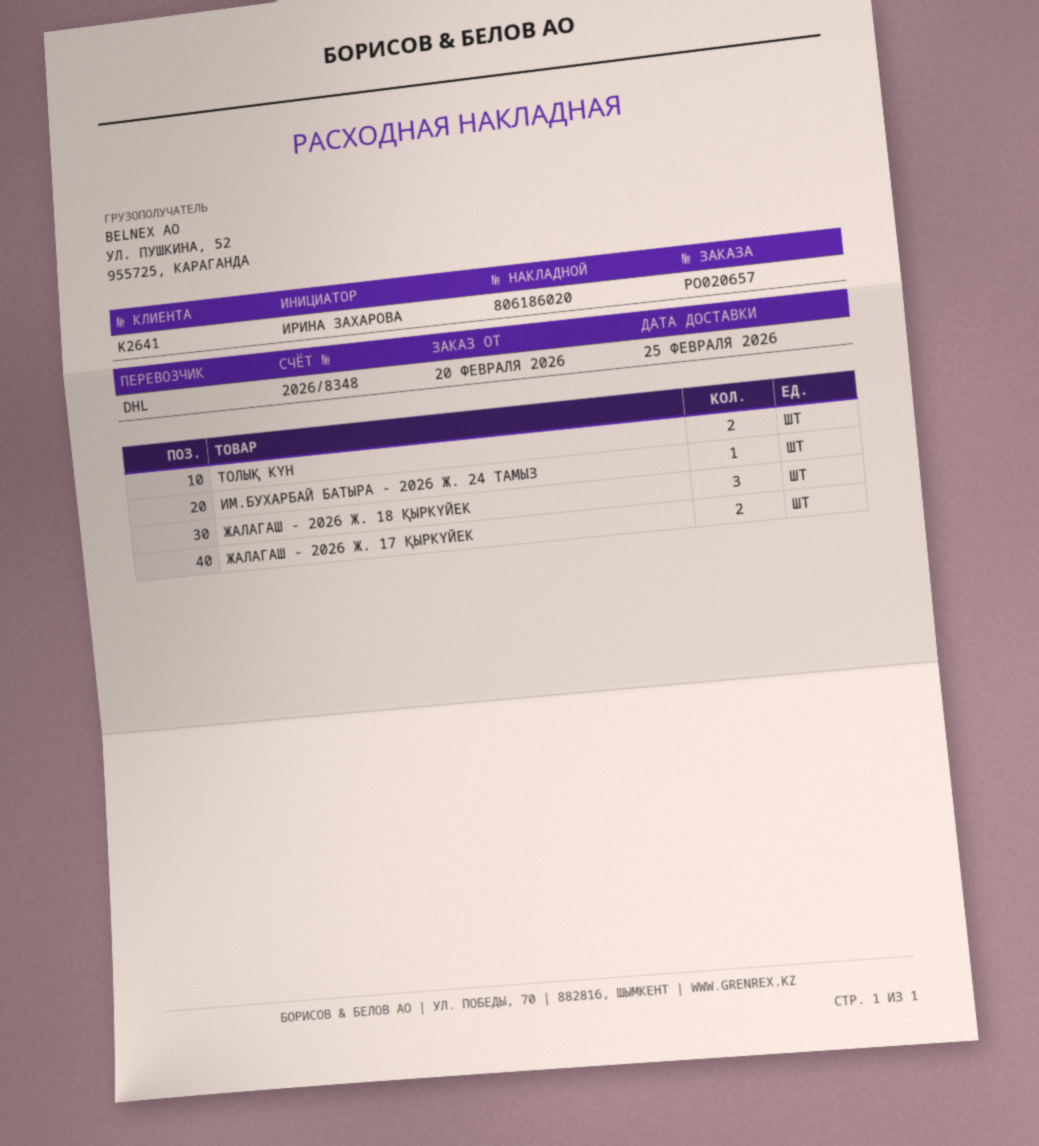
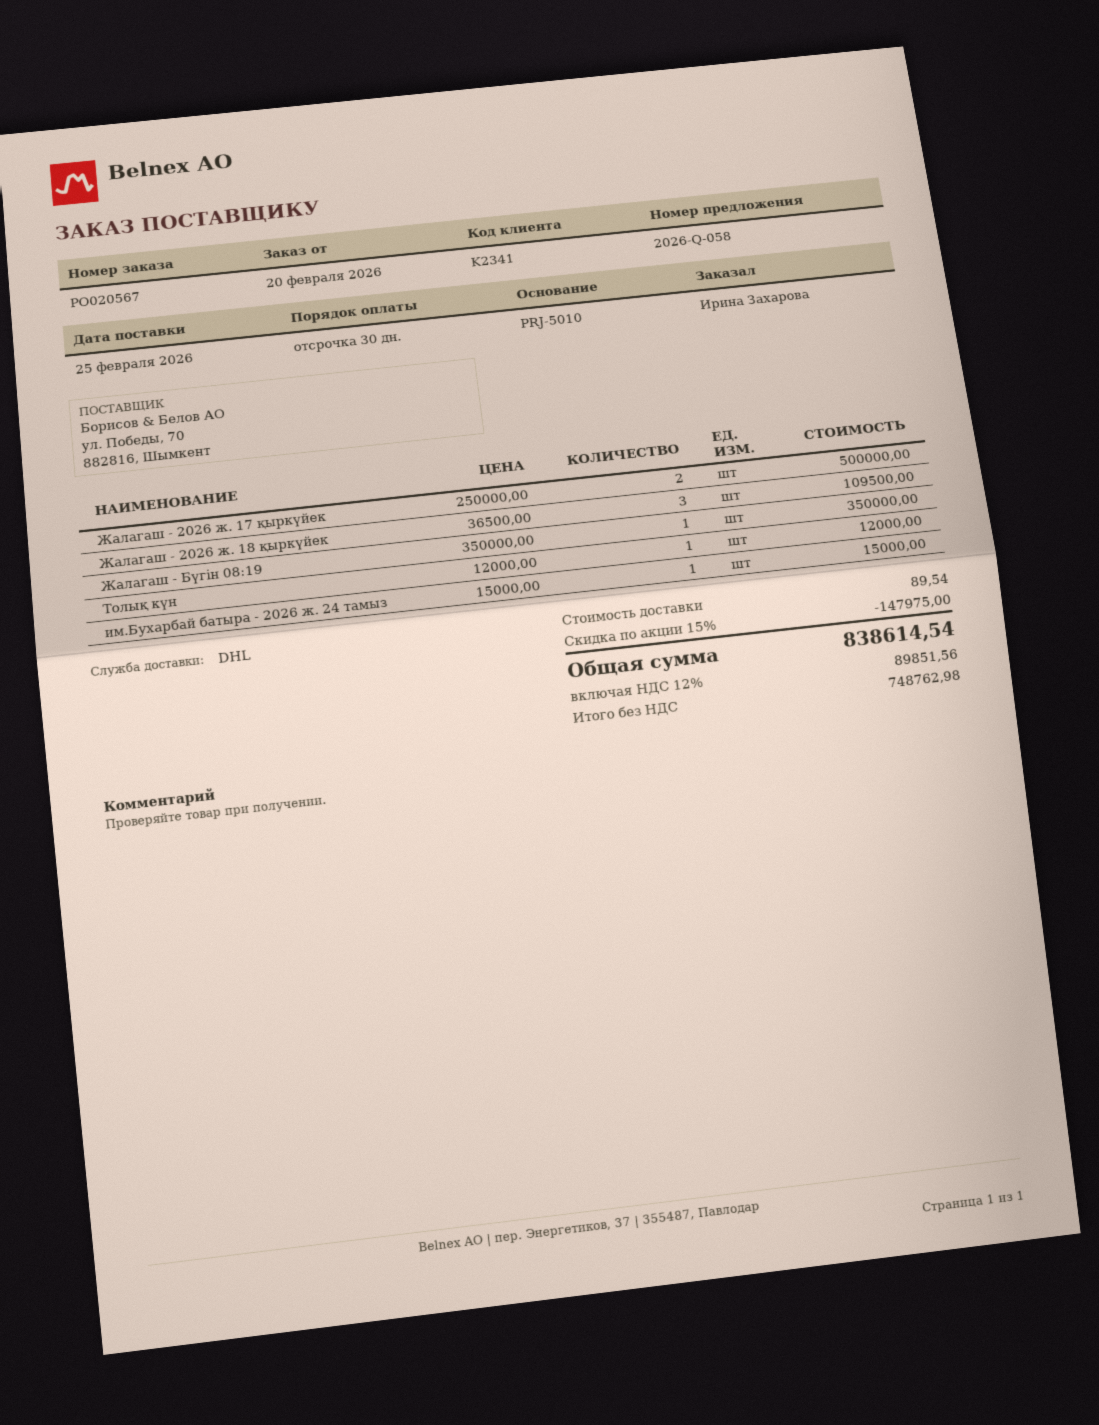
order number: PO020657 -> PO020567
customer number: K2641 -> K2341
ТОЛЫҚ КҮН: 2 -> 1
Жалагаш - Бүгін 08:19: none -> 1

